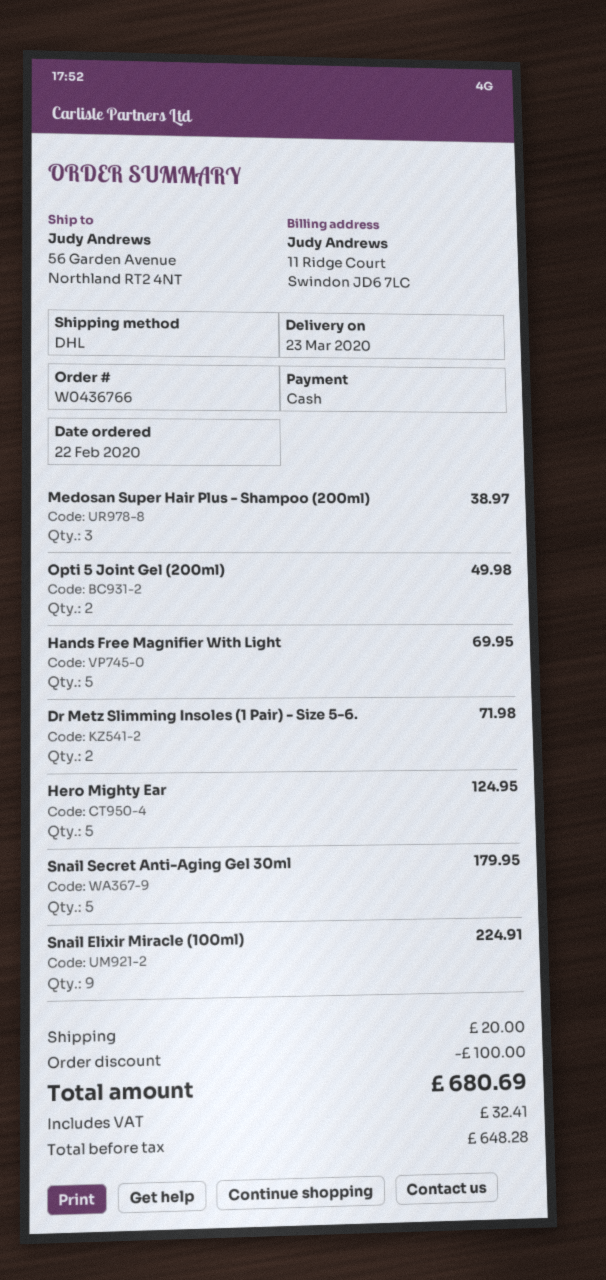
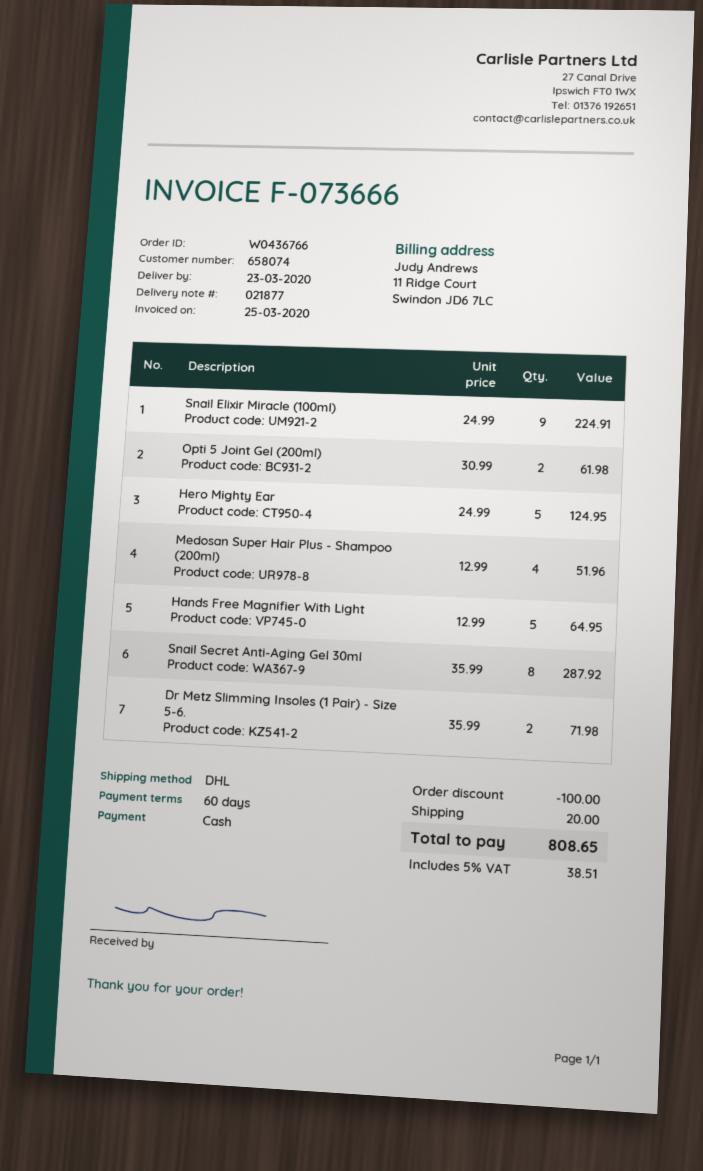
Medosan Super Hair Plus - Shampoo (200ml): 3 for 38.97 -> 4 for 51.96
Opti 5 Joint Gel (200ml): 2 for 49.98 -> 2 for 61.98
Hands Free Magnifier With Light: 5 for 69.95 -> 5 for 64.95
Snail Secret Anti-Aging Gel 30ml: 5 for 179.95 -> 8 for 287.92
tax: 32.41 -> 38.51
total: 680.69 -> 808.65

